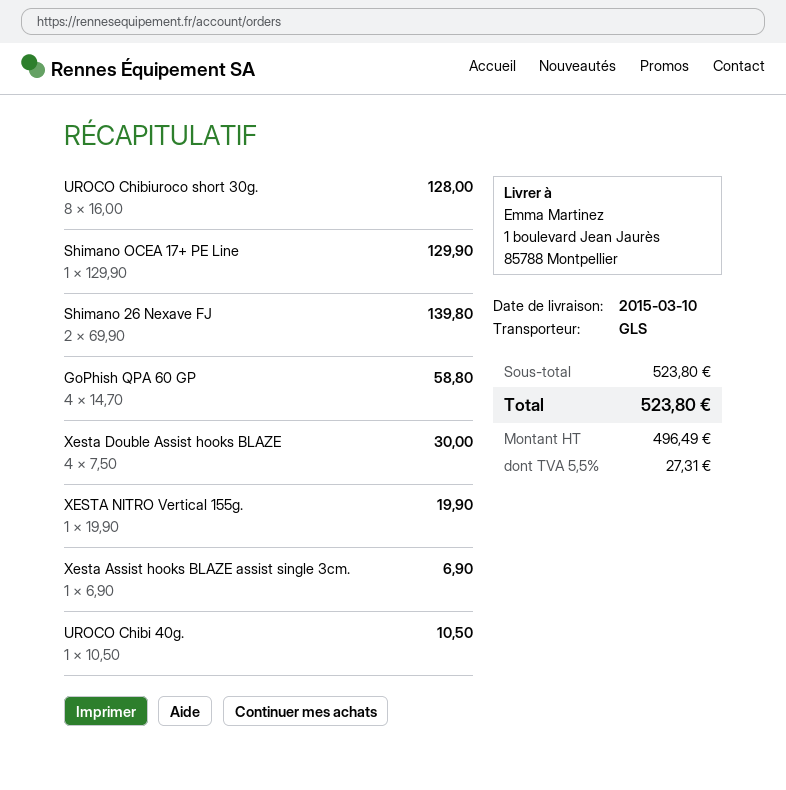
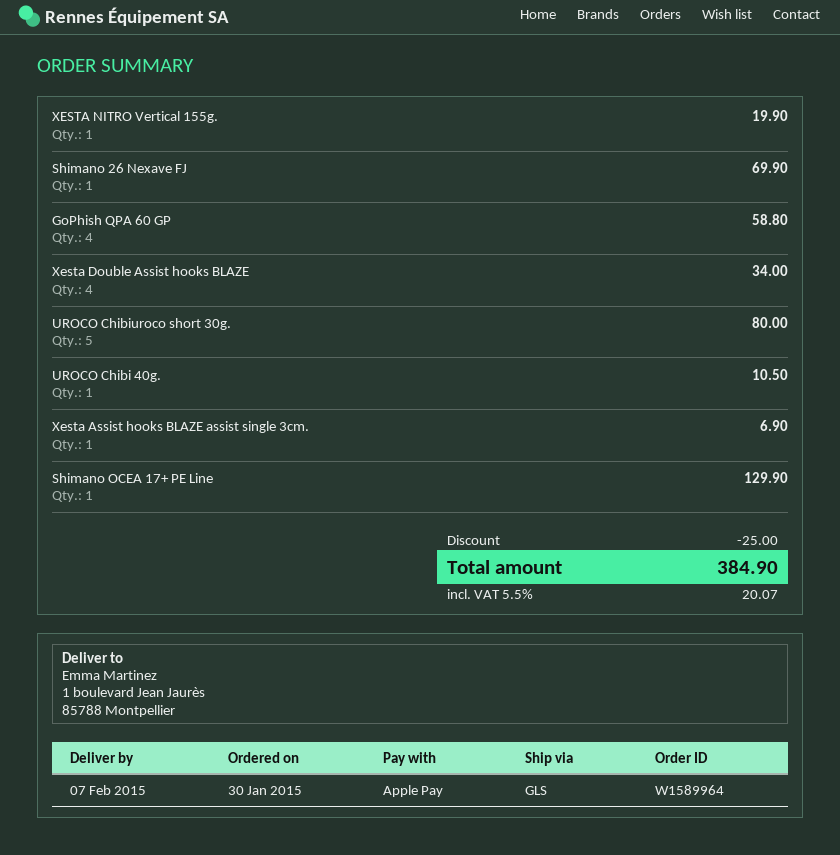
delivery date: 2015-03-10 -> 2015-02-07
UROCO Chibiuroco short 30g.: 8 for 128.00 -> 5 for 80.00
Shimano 26 Nexave FJ: 2 for 139.80 -> 1 for 69.90
Xesta Double Assist hooks BLAZE: 4 for 30.00 -> 4 for 34.00
discount: none -> 25.00
tax: 5.5% = 27.31 -> 5.5% = 20.07
total: 523.80 -> 384.90

